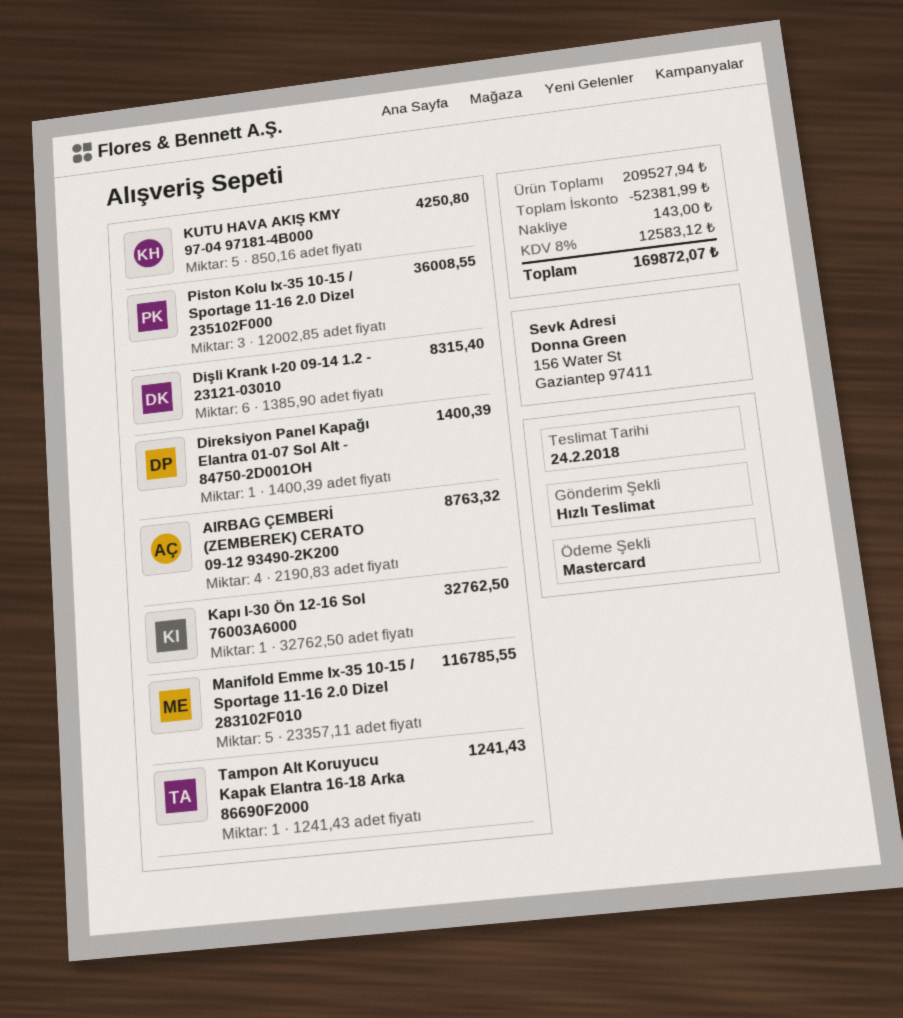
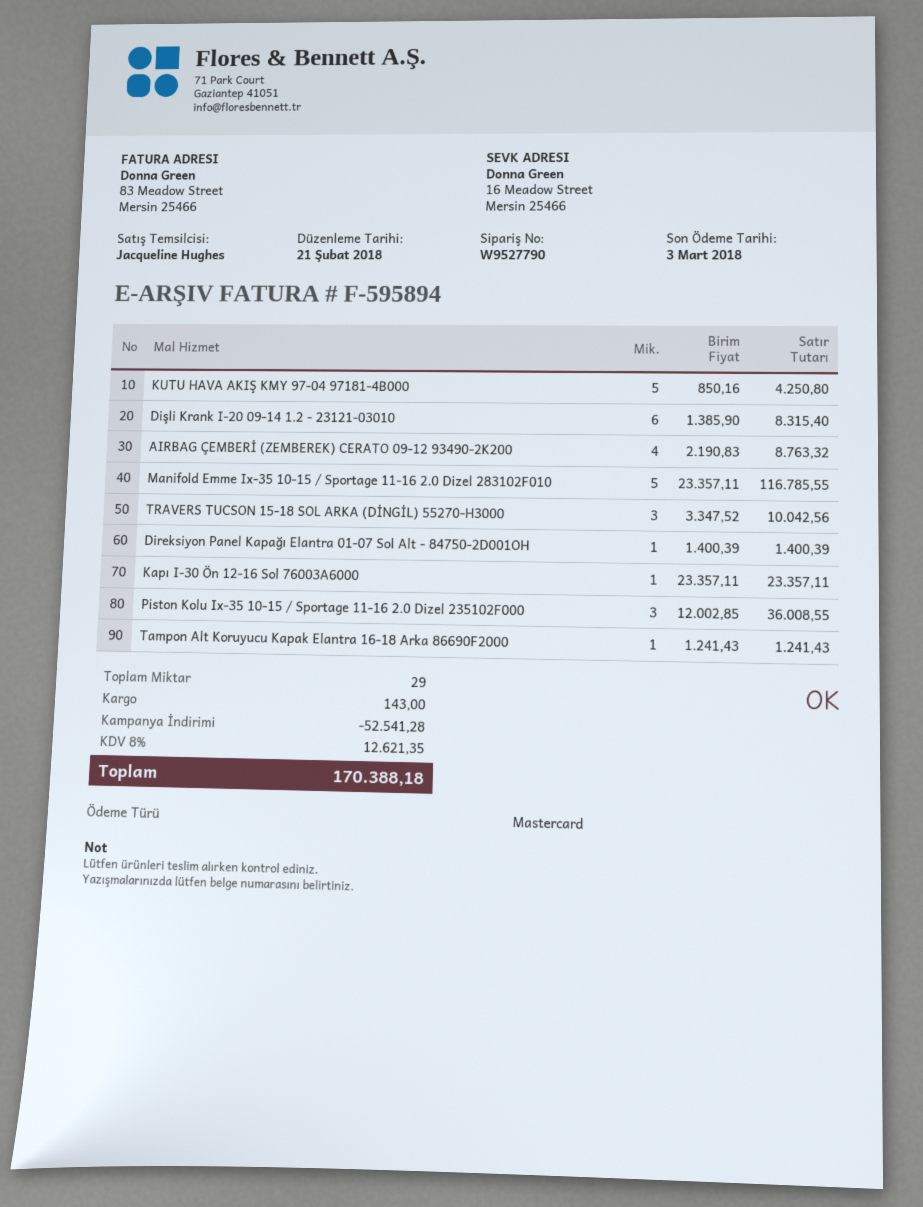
ship to: 156 Water St, Gaziantep 97411 -> 16 Meadow Street, Mersin 25466
Kapı I-30 Ön 12-16 Sol 76003A6000: 1 x 32762.50 = 32762.50 -> 1 x 23357.11 = 23357.11
TRAVERS TUCSON 15-18 SOL ARKA (DİNGİL) 55270-H3000: none -> 3 x 3347.52 = 10042.56
discount: 52381.99 -> 52541.28
tax: 8% = 12583.12 -> 8% = 12621.35
total: 169872.07 -> 170388.18

